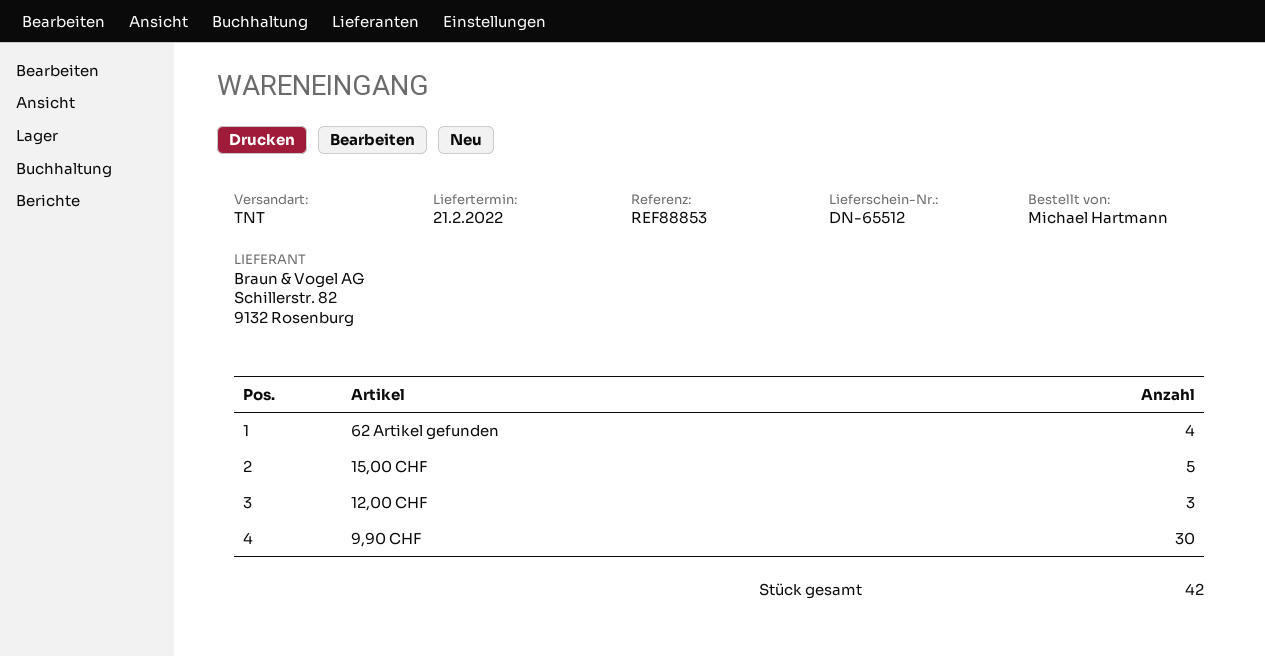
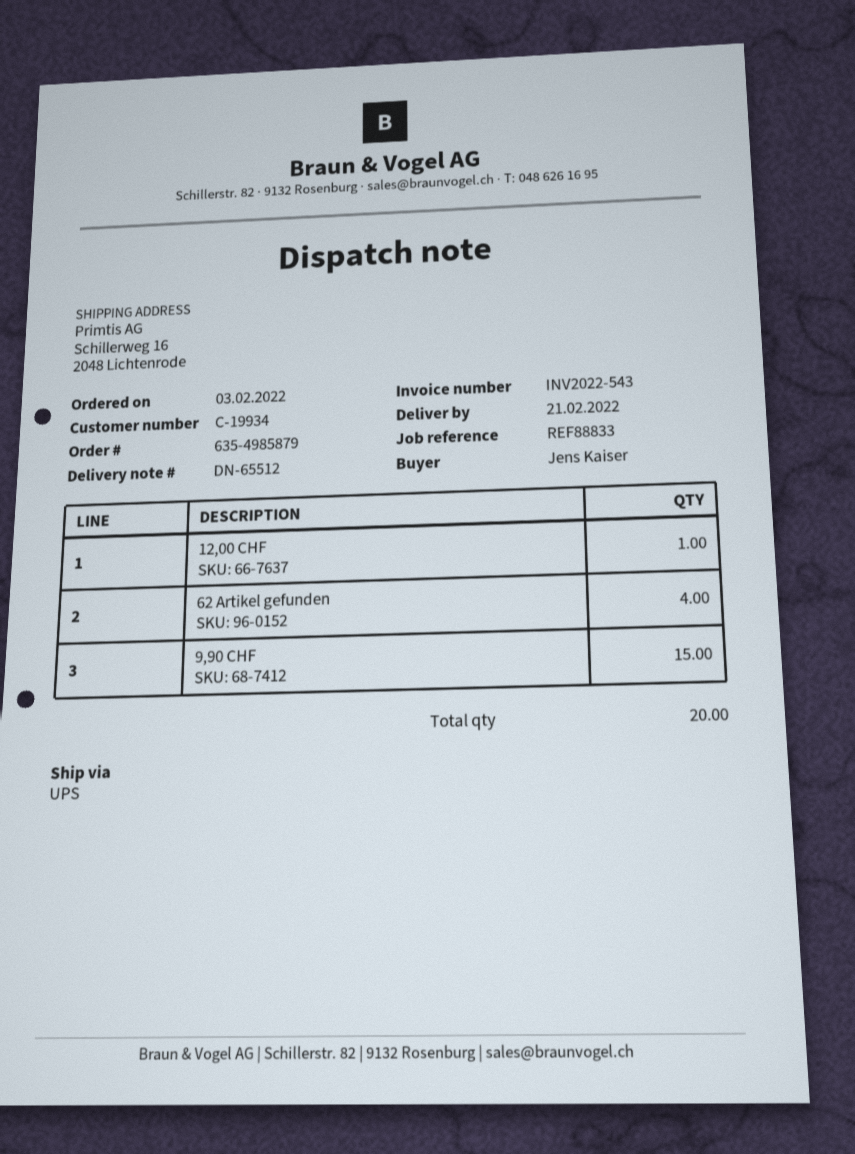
reference: REF88853 -> REF88833
ordered by: Michael Hartmann -> Jens Kaiser
shipping method: TNT -> UPS
15,00 CHF: 5 -> none
12,00 CHF: 3 -> 1
9,90 CHF: 30 -> 15
total quantity: 42 -> 20

